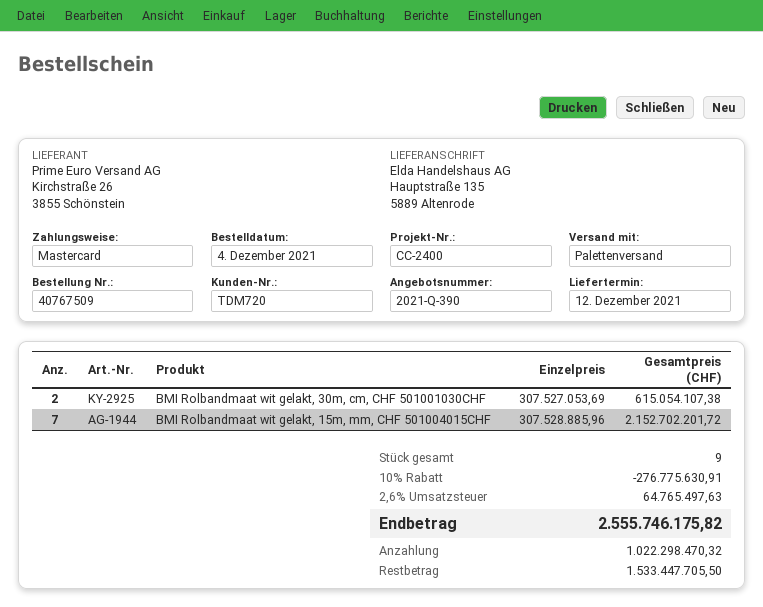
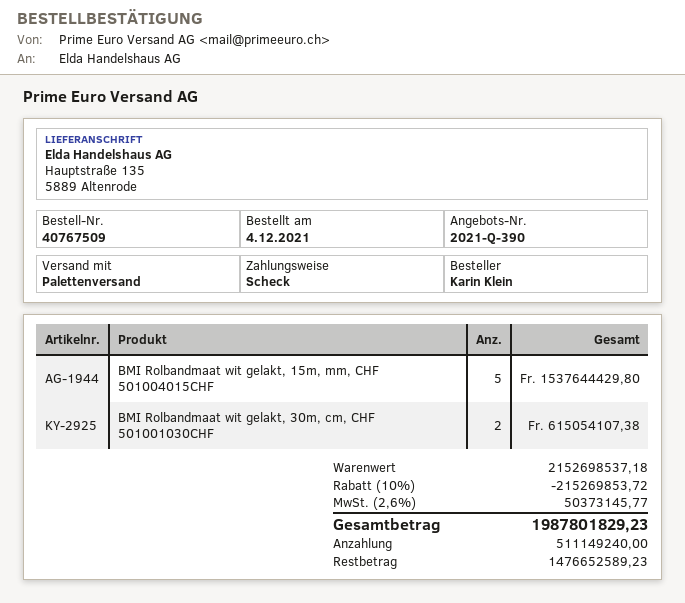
payment method: Mastercard -> cheque
BMI Rolbandmaat wit gelakt, 15m, mm, CHF 501004015CHF: 7 for 2152702201.72 -> 5 for 1537644429.80
discount: 10% = 276775630.91 -> 10% = 215269853.72
tax: 2.6% = 64765497.63 -> 2.6% = 50373145.77
total: 2555746175.82 -> 1987801829.23
deposit: 1022298470.32 -> 511149240.00
balance: 1533447705.50 -> 1476652589.23

